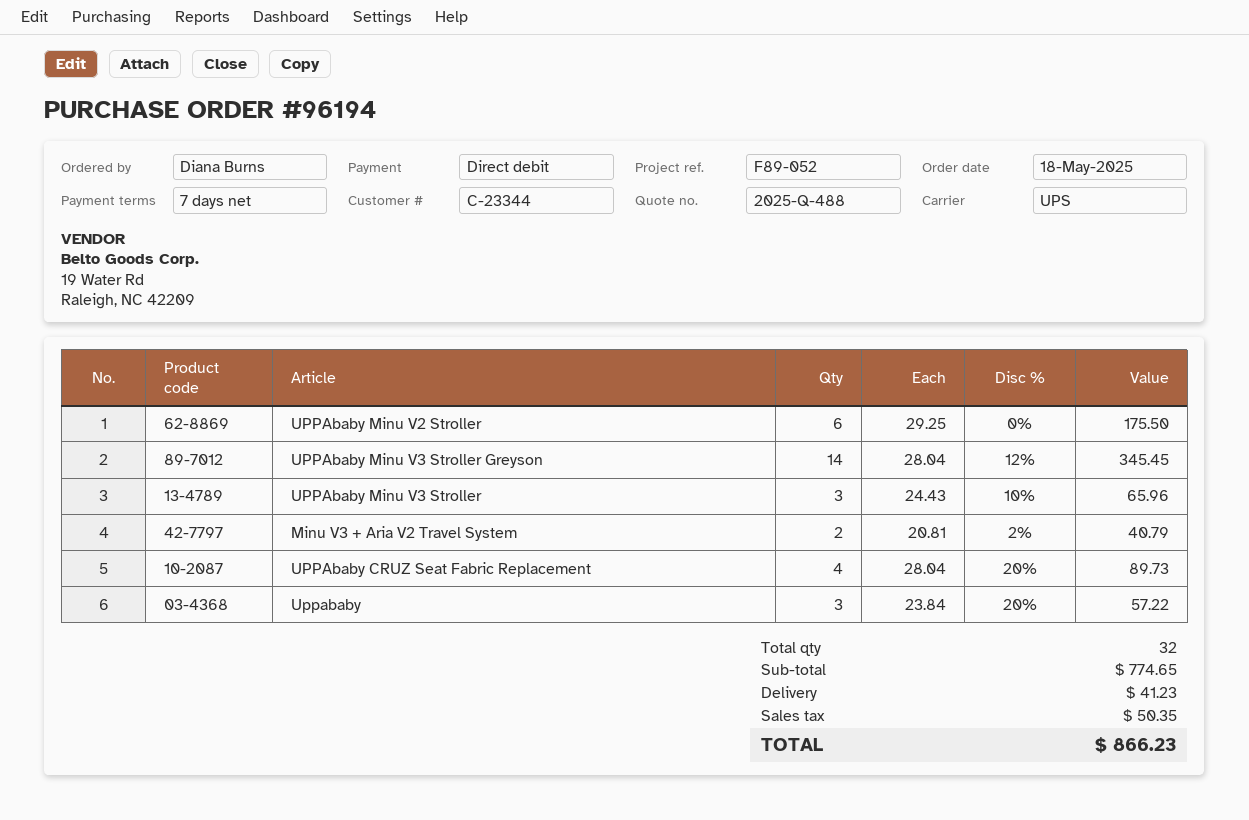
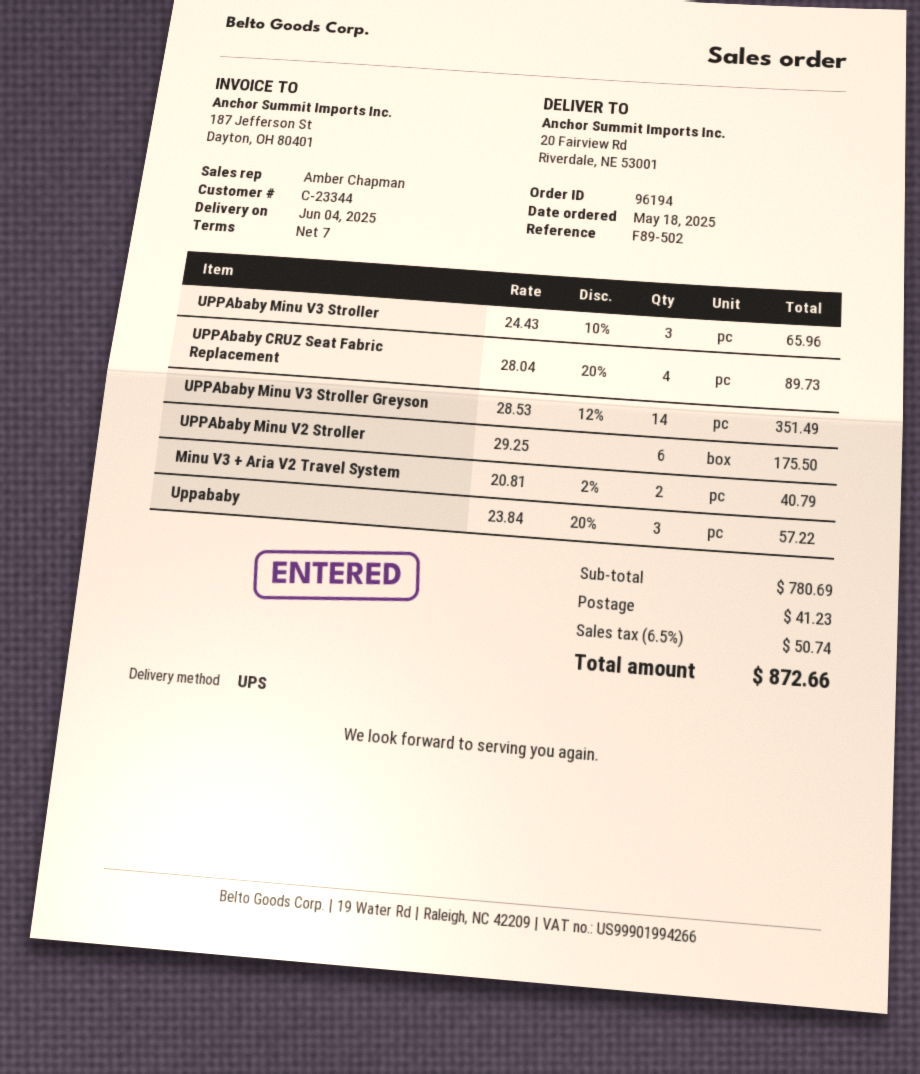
reference: F89-052 -> F89-502
UPPAbaby Minu V3 Stroller Greyson: 14 x 28.04 - 12% = 345.45 -> 14 x 28.53 - 12% = 351.49
subtotal: 774.65 -> 780.69
tax: 50.35 -> 50.74
total: 866.23 -> 872.66

